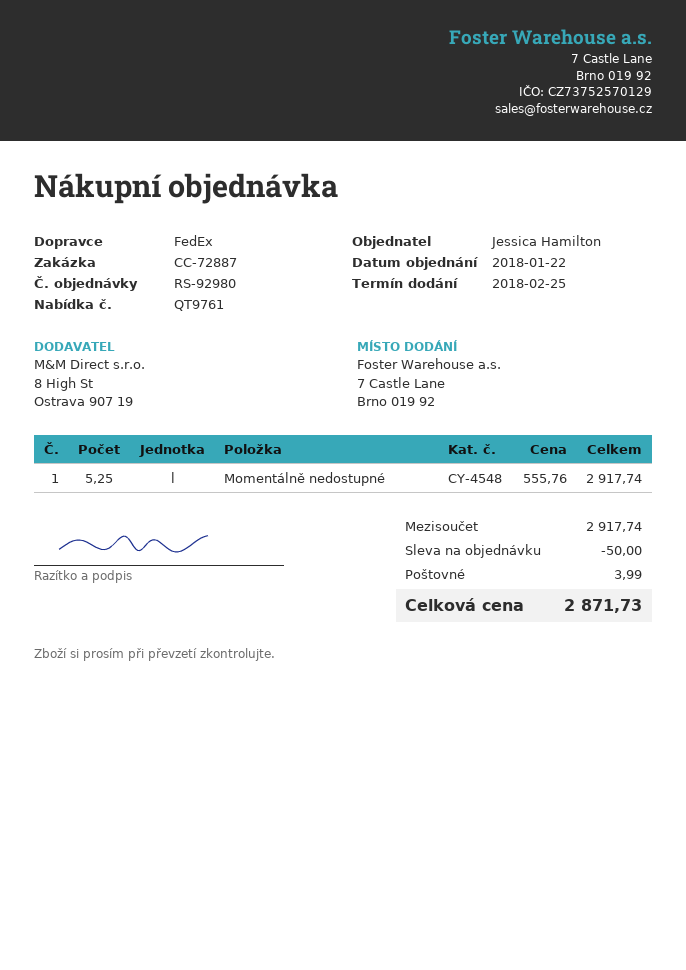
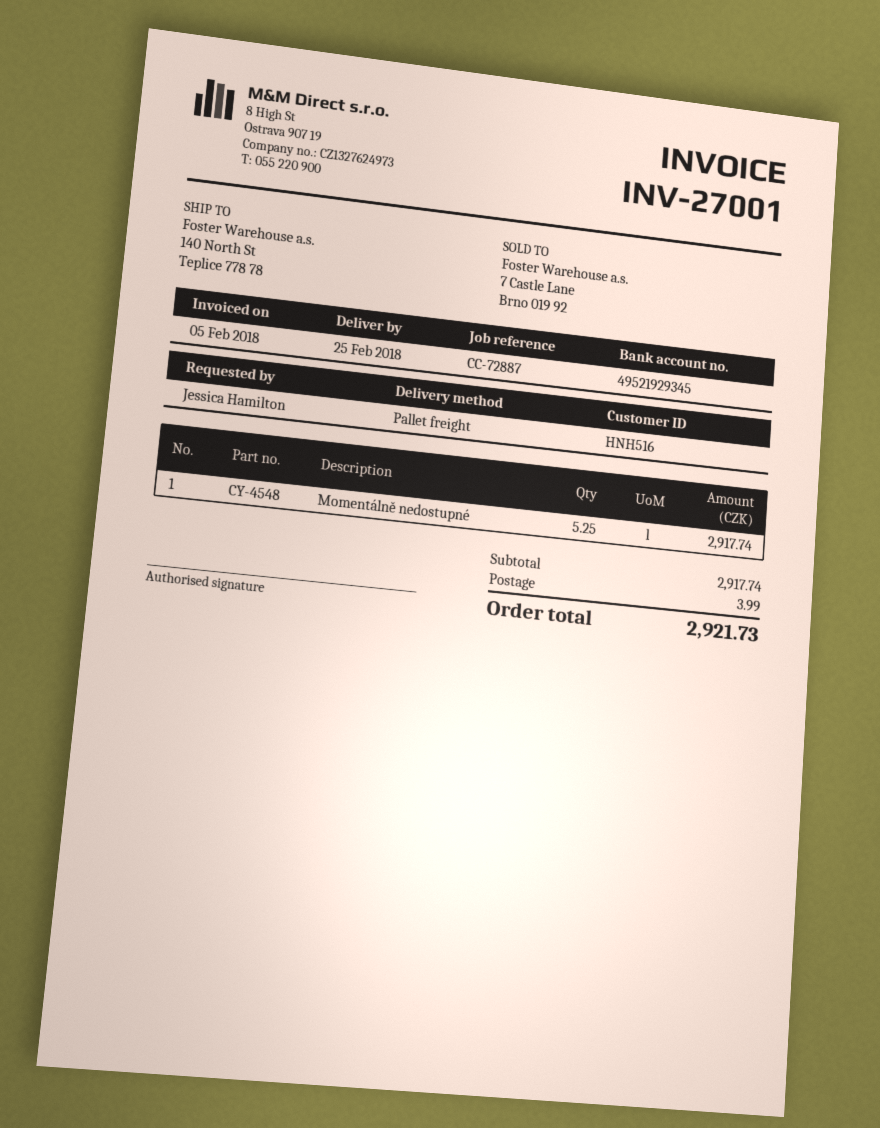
shipping method: FedEx -> pallet freight
ship to: 7 Castle Lane, Brno 019 92 -> 140 North St, Teplice 778 78
discount: 50.00 -> none
total: 2871.73 -> 2921.73

